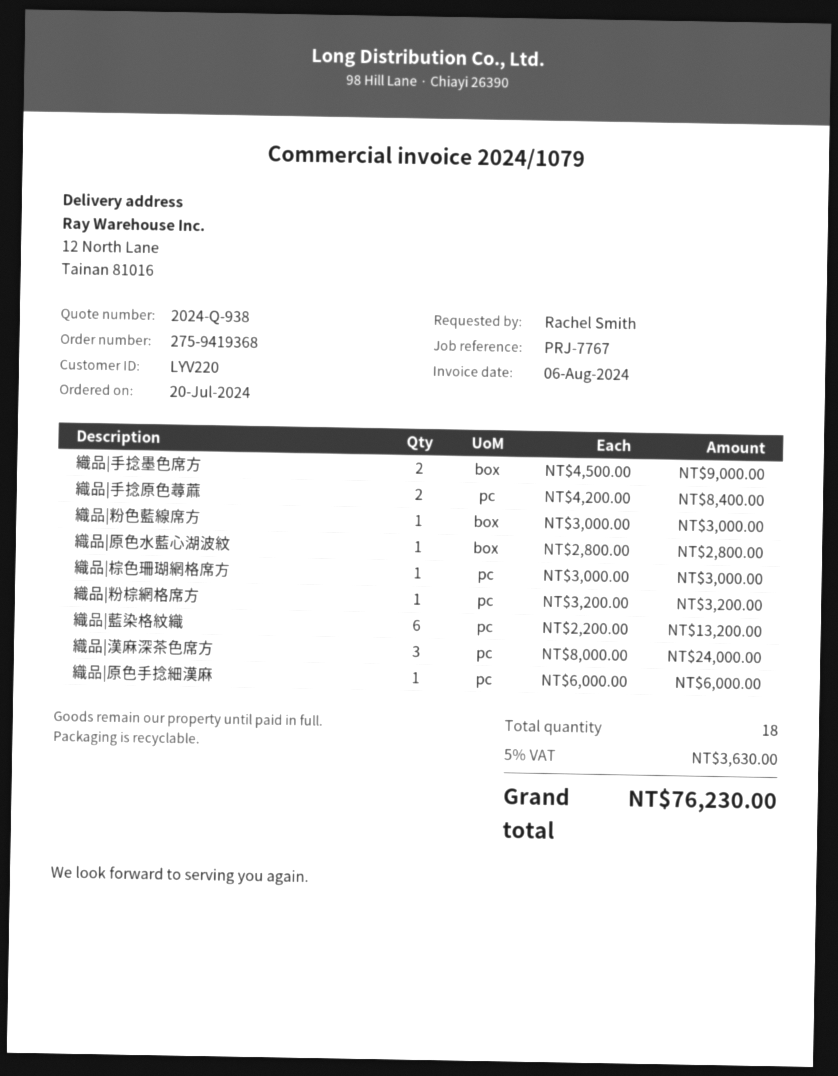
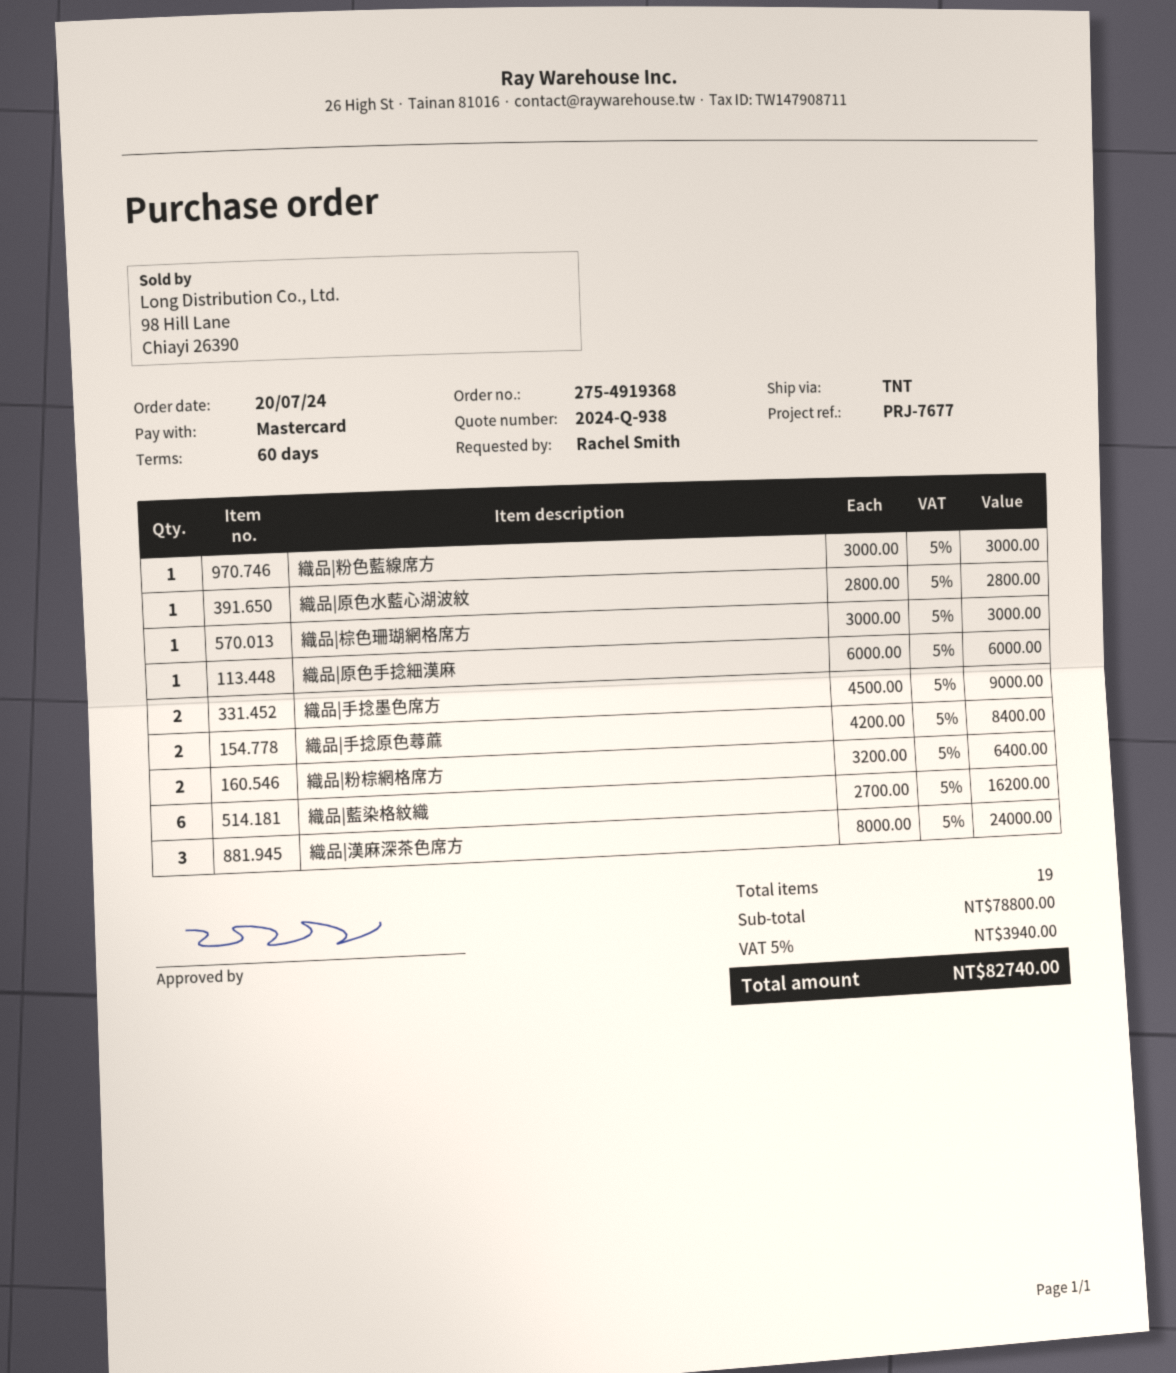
order number: 275-9419368 -> 275-4919368
reference: PRJ-7767 -> PRJ-7677
織品|粉棕網格席方: 1 x 3200.00 = 3200.00 -> 2 x 3200.00 = 6400.00
織品|藍染格紋織: 6 x 2200.00 = 13200.00 -> 6 x 2700.00 = 16200.00
total quantity: 18 -> 19
tax: 5% = 3630.00 -> 5% = 3940.00
total: 76230.00 -> 82740.00

